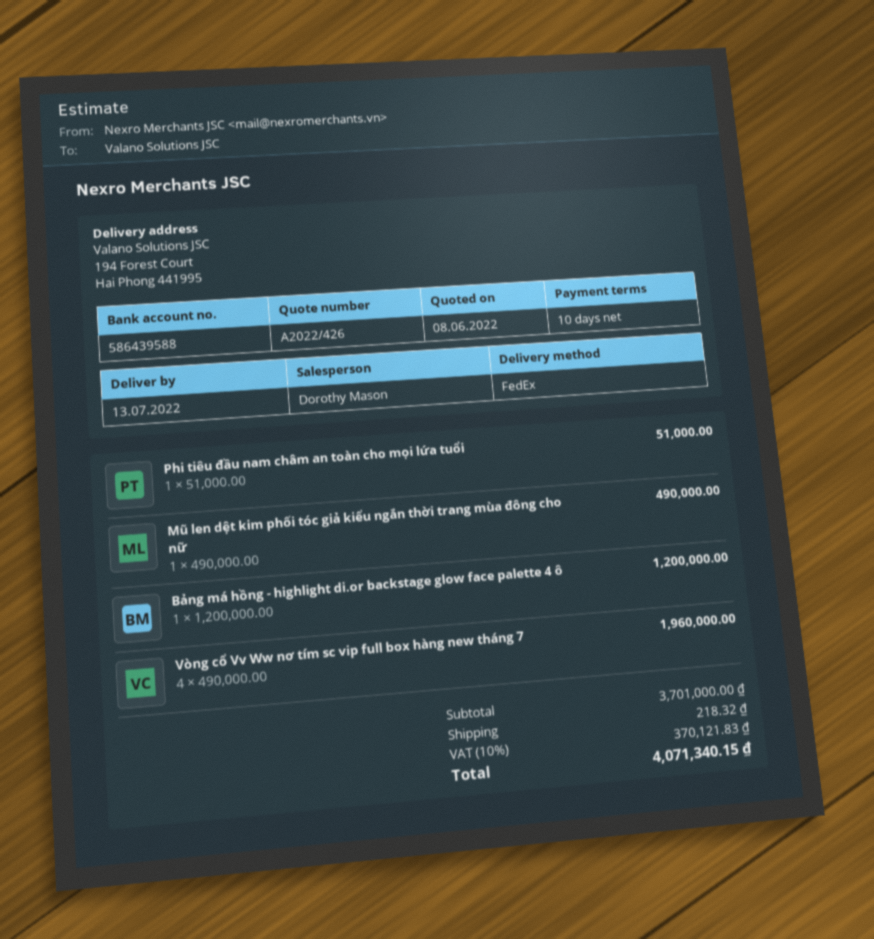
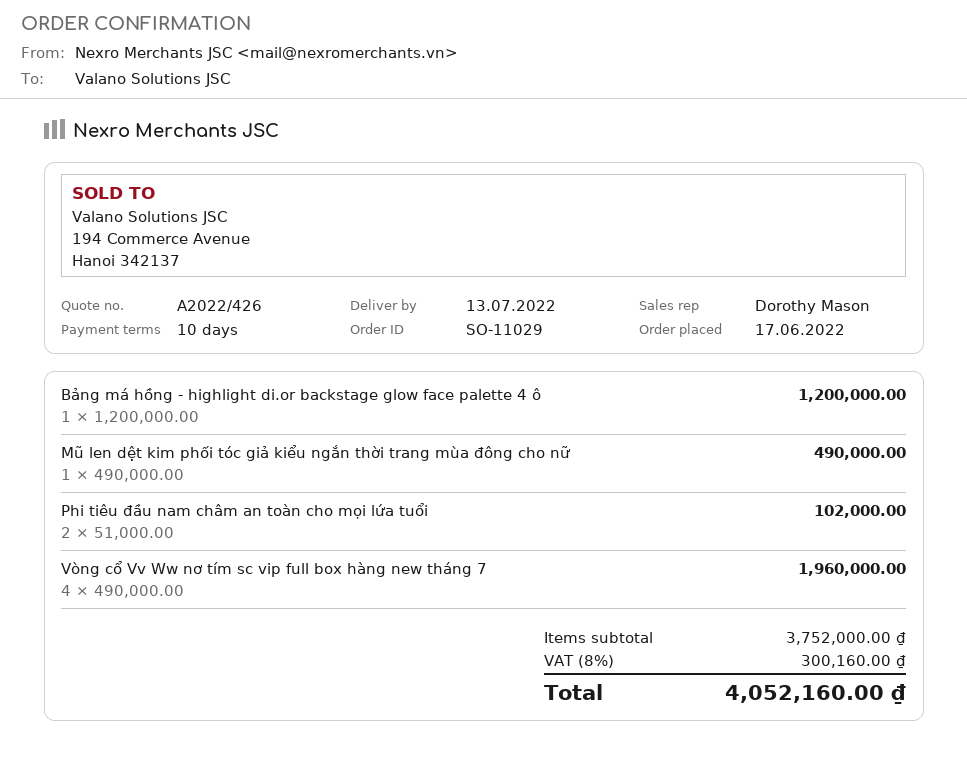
Phi tiêu đầu nam châm an toàn cho mọi lứa tuổi: 1 x 51000.00 = 51000.00 -> 2 x 51000.00 = 102000.00
subtotal: 3701000.00 -> 3752000.00
shipping: 218.32 -> none
tax: 10% = 370121.83 -> 8% = 300160.00
total: 4071340.15 -> 4052160.00

